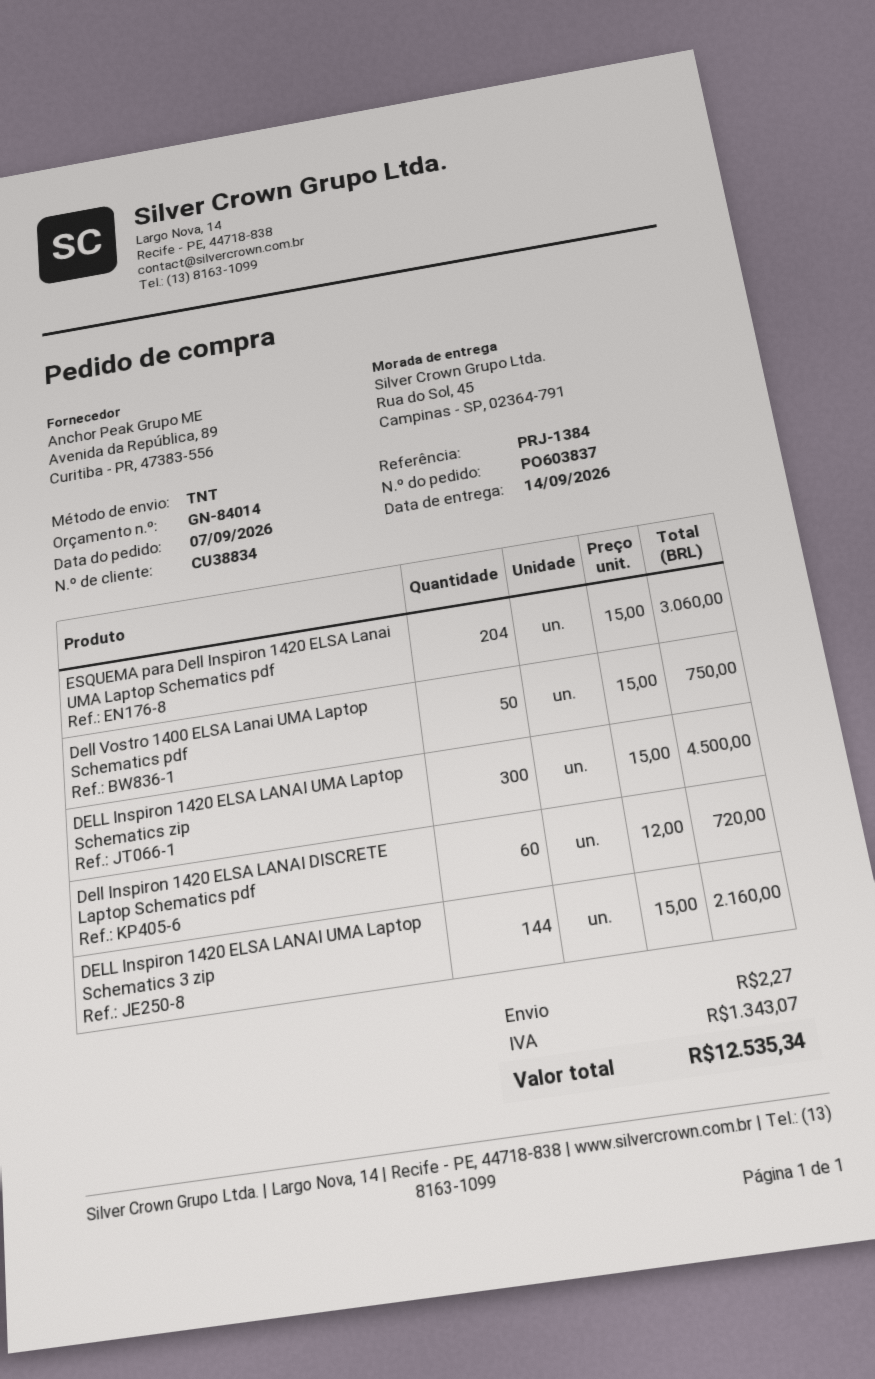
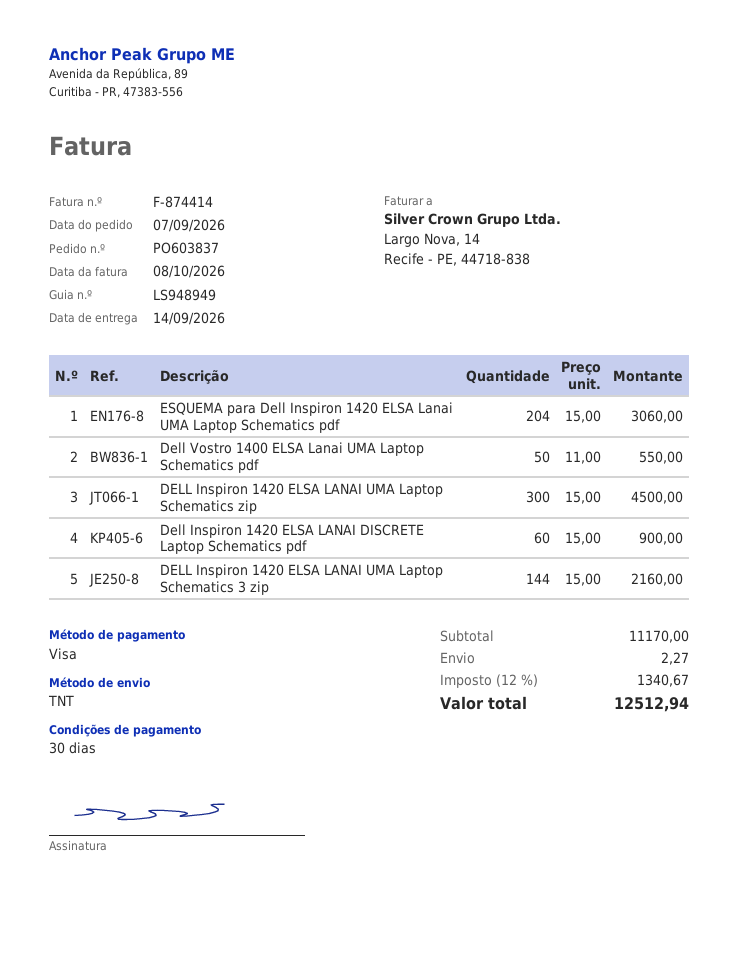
Dell Vostro 1400 ELSA Lanai UMA Laptop Schematics pdf: 50 x 15.00 = 750.00 -> 50 x 11.00 = 550.00
Dell Inspiron 1420 ELSA LANAI DISCRETE Laptop Schematics pdf: 60 x 12.00 = 720.00 -> 60 x 15.00 = 900.00
tax: 1343.07 -> 1340.67
total: 12535.34 -> 12512.94

